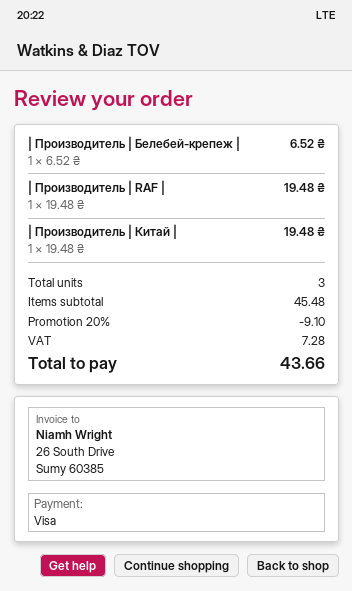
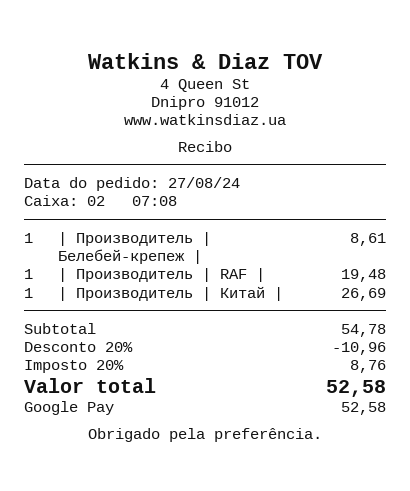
payment method: Visa -> Google Pay
| Производитель | Белебей-крепеж |: 1 for 6.52 -> 1 for 8.61
| Производитель | Китай |: 1 for 19.48 -> 1 for 26.69
subtotal: 45.48 -> 54.78
discount: 20% = 9.10 -> 20% = 10.96
tax: 7.28 -> 8.76
total: 43.66 -> 52.58

